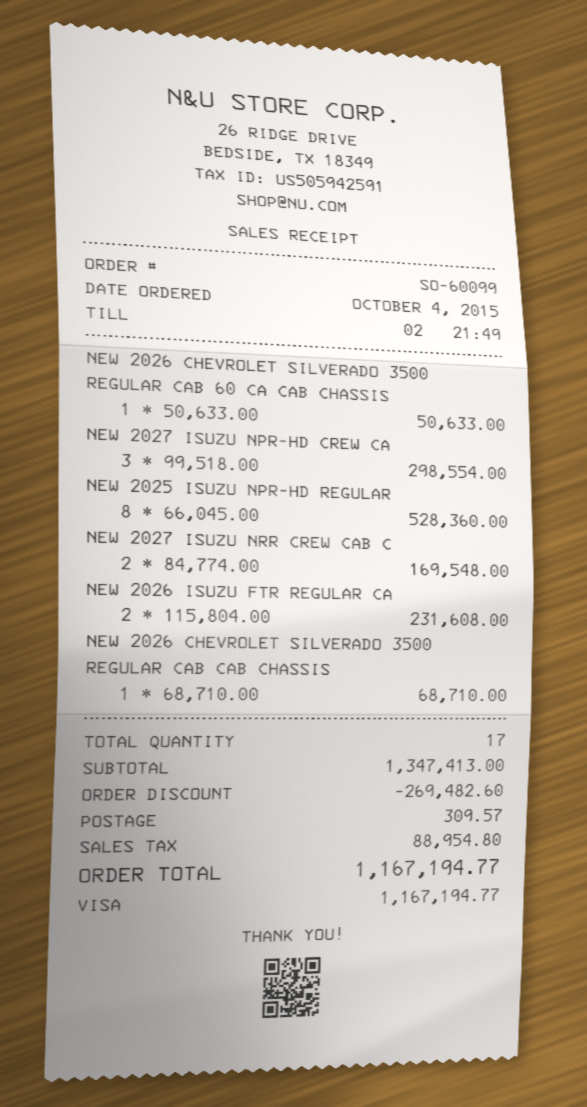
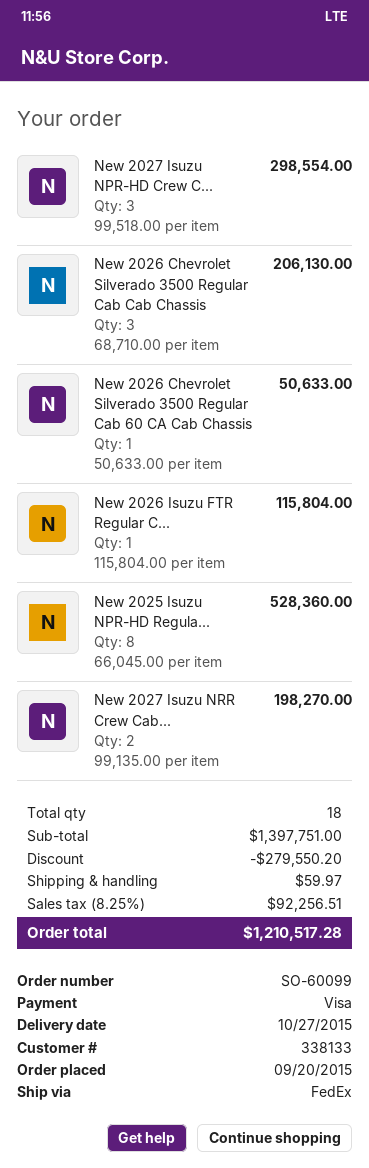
order date: 2015-10-04 -> 2015-09-20
NEW 2027 ISUZU NRR CREW CAB C: 2 x 84774.00 = 169548.00 -> 2 x 99135.00 = 198270.00
NEW 2026 ISUZU FTR REGULAR CA: 2 x 115804.00 = 231608.00 -> 1 x 115804.00 = 115804.00
NEW 2026 CHEVROLET SILVERADO 3500 REGULAR CAB CAB CHASSIS: 1 x 68710.00 = 68710.00 -> 3 x 68710.00 = 206130.00
total quantity: 17 -> 18
subtotal: 1347413.00 -> 1397751.00
discount: 269482.60 -> 279550.20
shipping: 309.57 -> 59.97
tax: 88954.80 -> 92256.51
total: 1167194.77 -> 1210517.28

